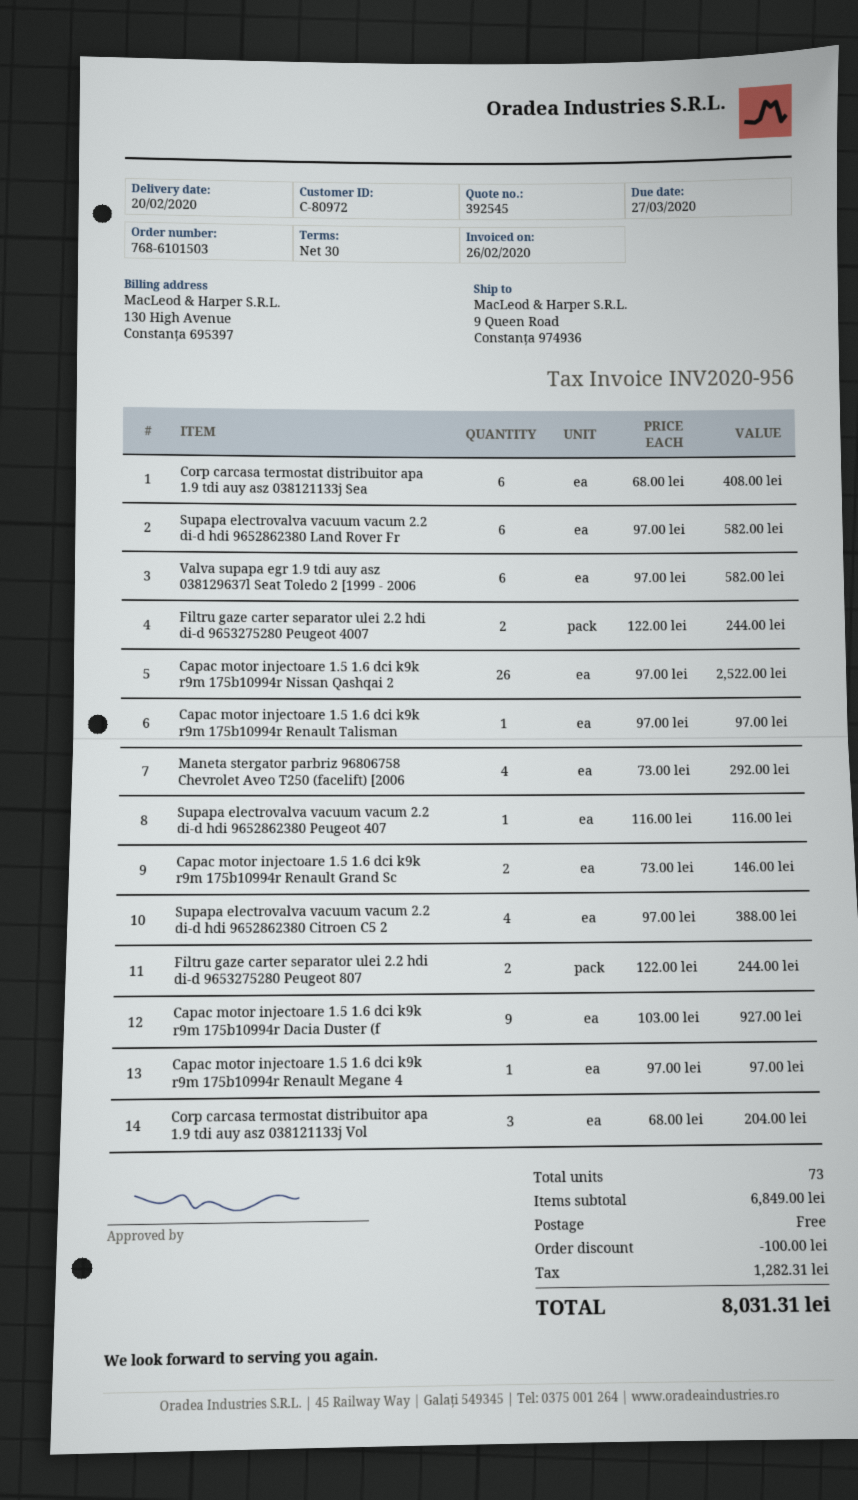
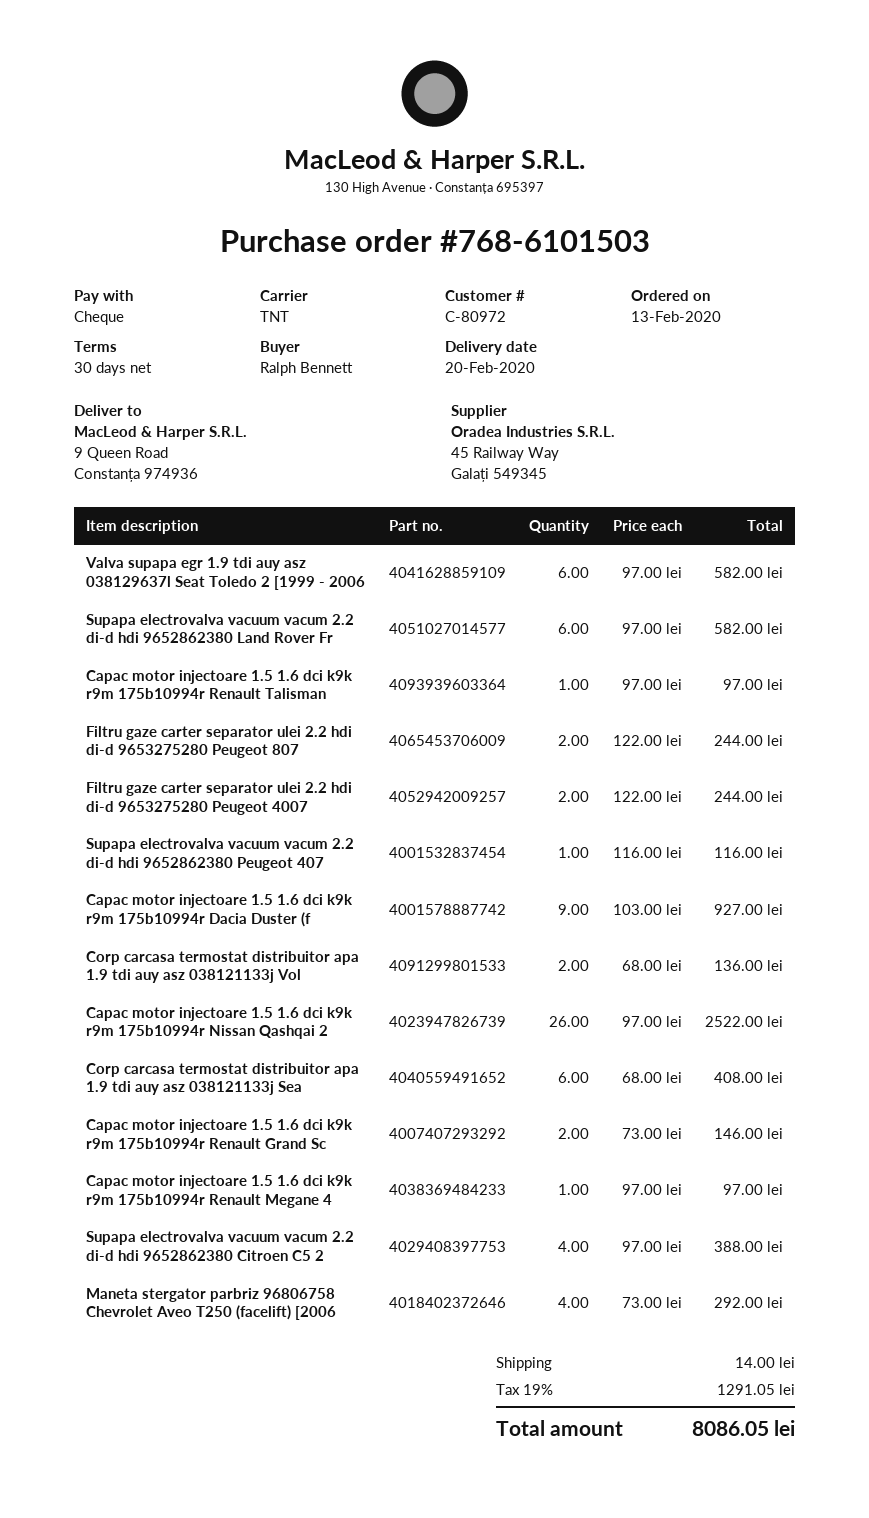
Corp carcasa termostat distribuitor apa 1.9 tdi auy asz 038121133j Vol: 3 x 68.00 = 204.00 -> 2 x 68.00 = 136.00
discount: 100.00 -> none
shipping: 0.00 -> 14.00
tax: 1282.31 -> 1291.05
total: 8031.31 -> 8086.05

